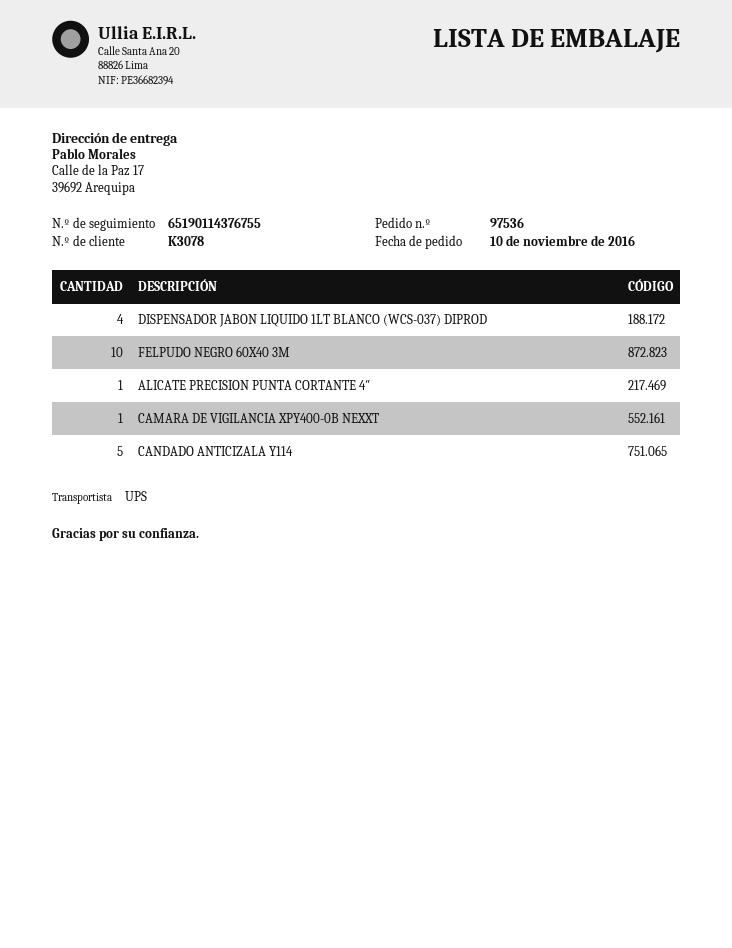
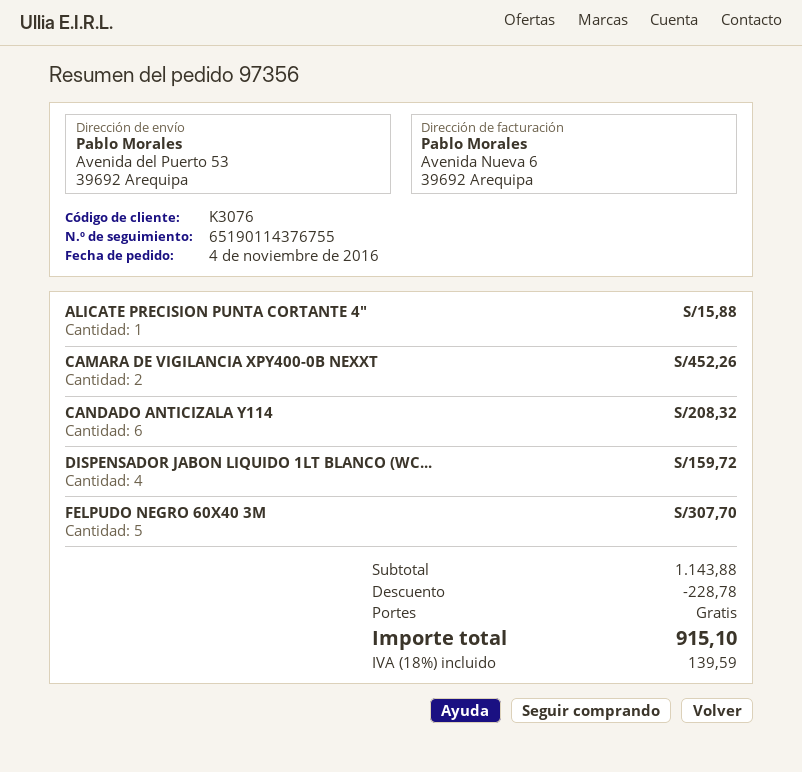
order number: 97536 -> 97356
order date: 2016-11-10 -> 2016-11-04
customer number: K3078 -> K3076
ship to: Calle de la Paz 17, 39692 Arequipa -> Avenida del Puerto 53, 39692 Arequipa
FELPUDO NEGRO 60X40 3M: 10 -> 5
CAMARA DE VIGILANCIA XPY400-0B NEXXT: 1 -> 2
CANDADO ANTICIZALA Y114: 5 -> 6

